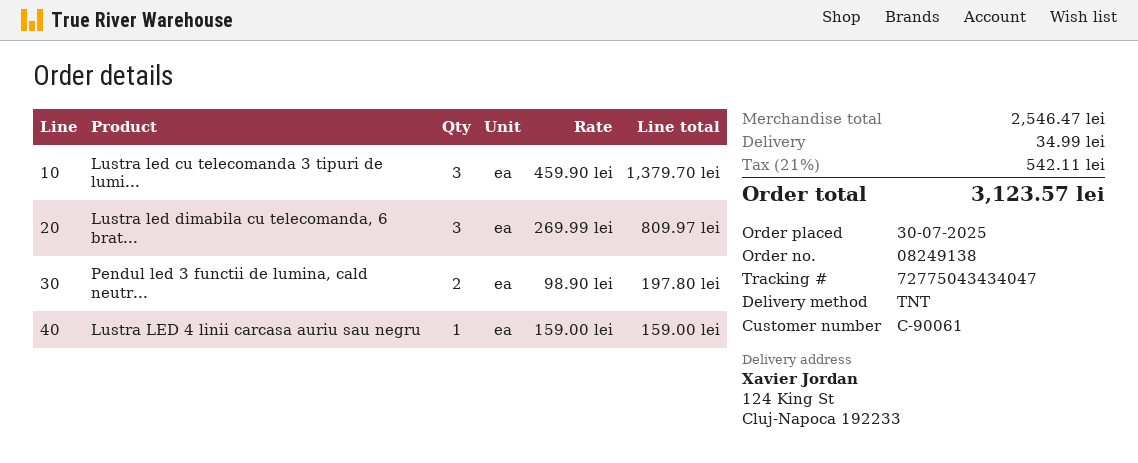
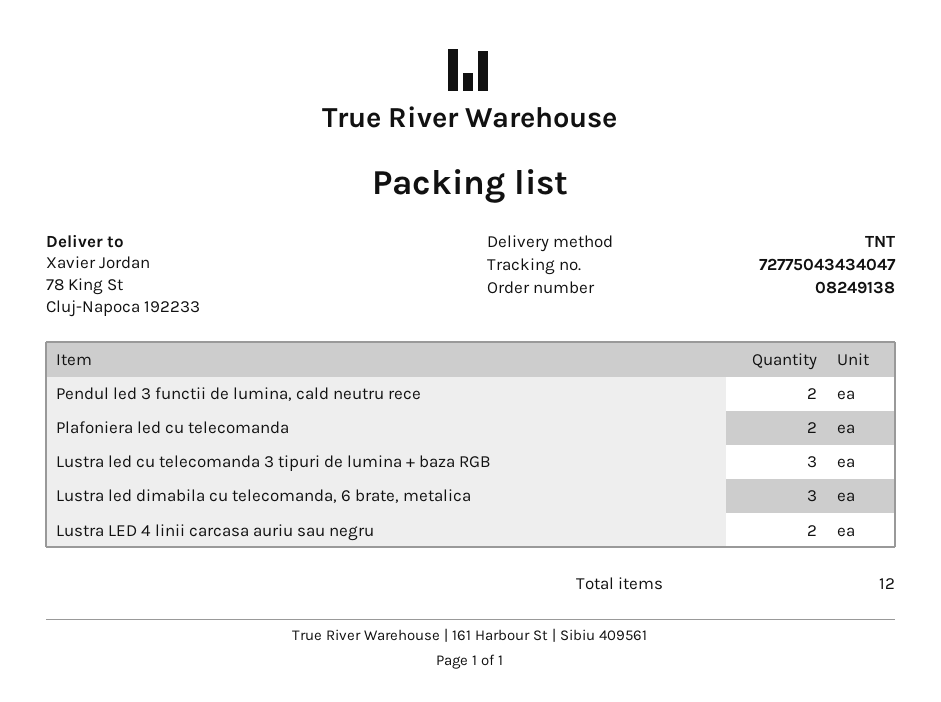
ship to: 124 King St, Cluj-Napoca 192233 -> 78 King St, Cluj-Napoca 192233
Lustra LED 4 linii carcasa auriu sau negru: 1 -> 2
Plafoniera led cu telecomanda: none -> 2

